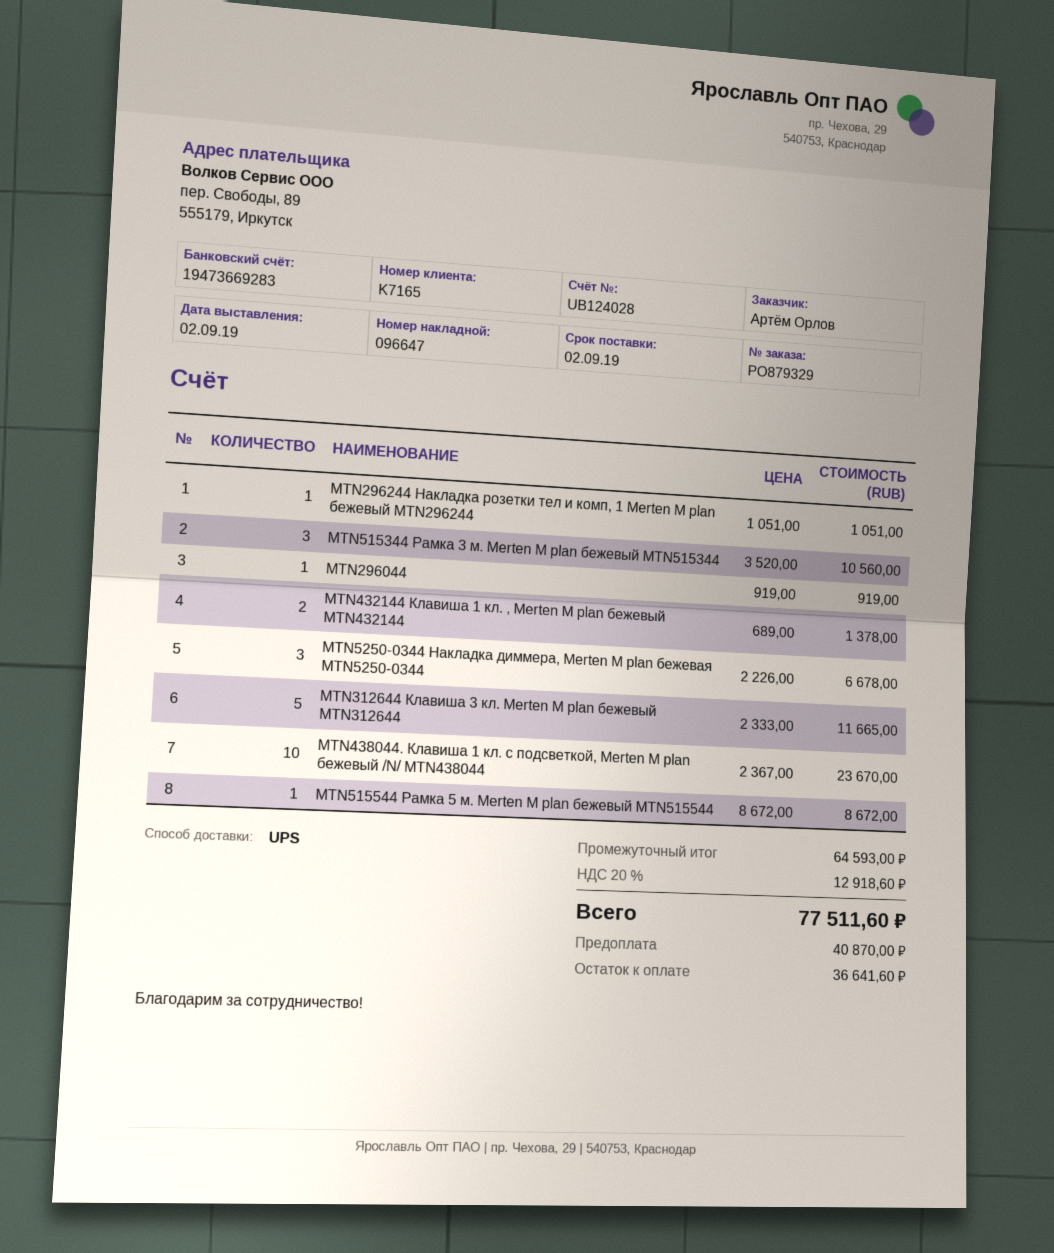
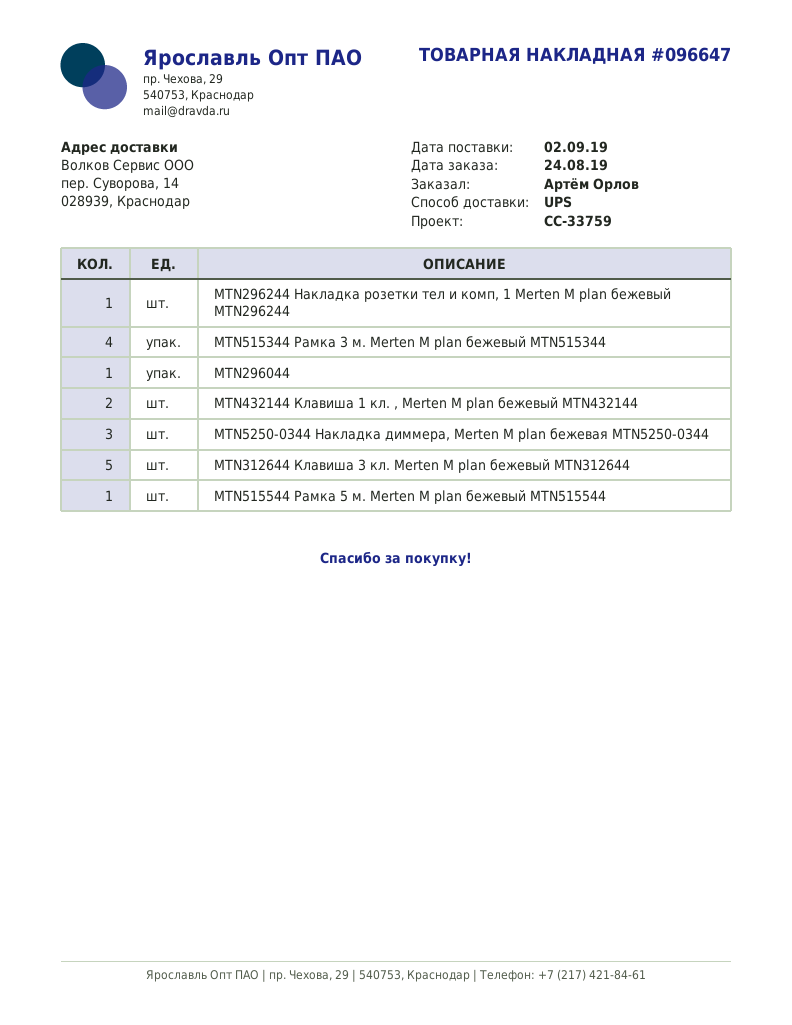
MTN515344 Рамка 3 м. Merten M plan бежевый MTN515344: 3 -> 4
MTN438044. Клавиша 1 кл. с подсветкой, Merten M plan бежевый /N/ MTN438044: 10 -> none

